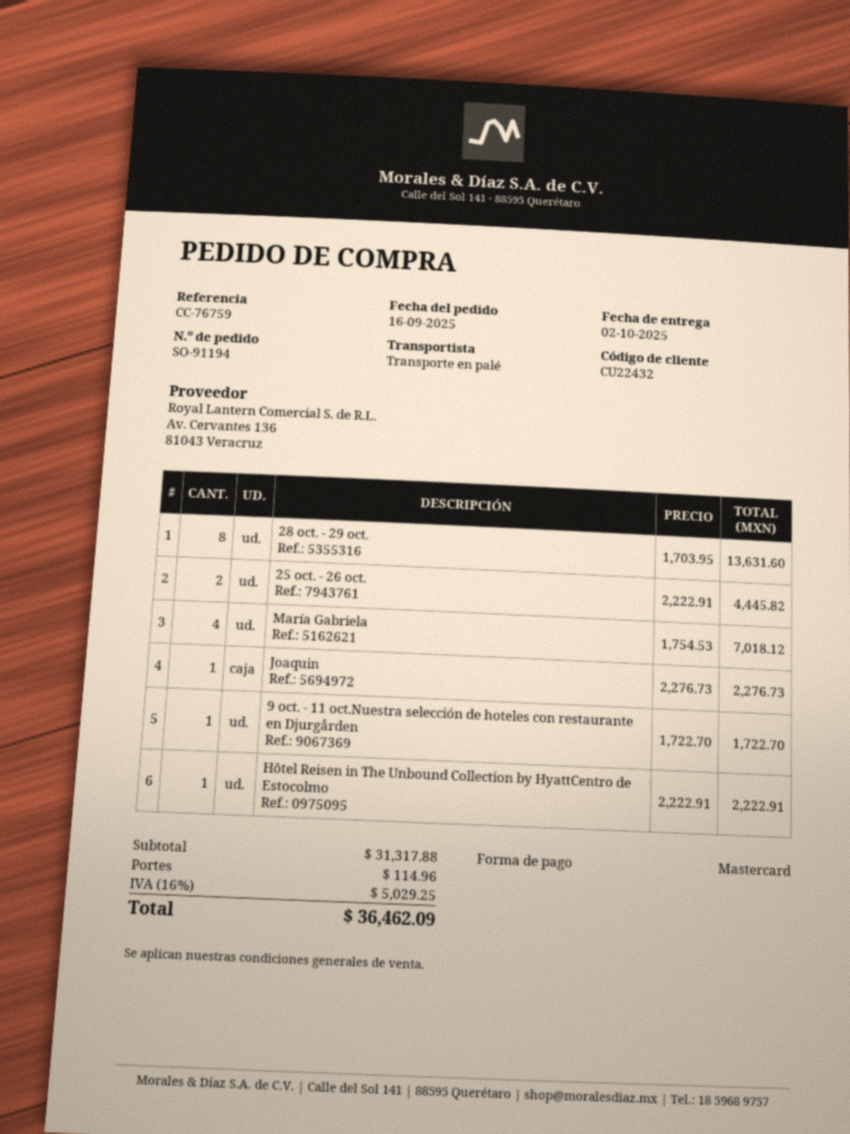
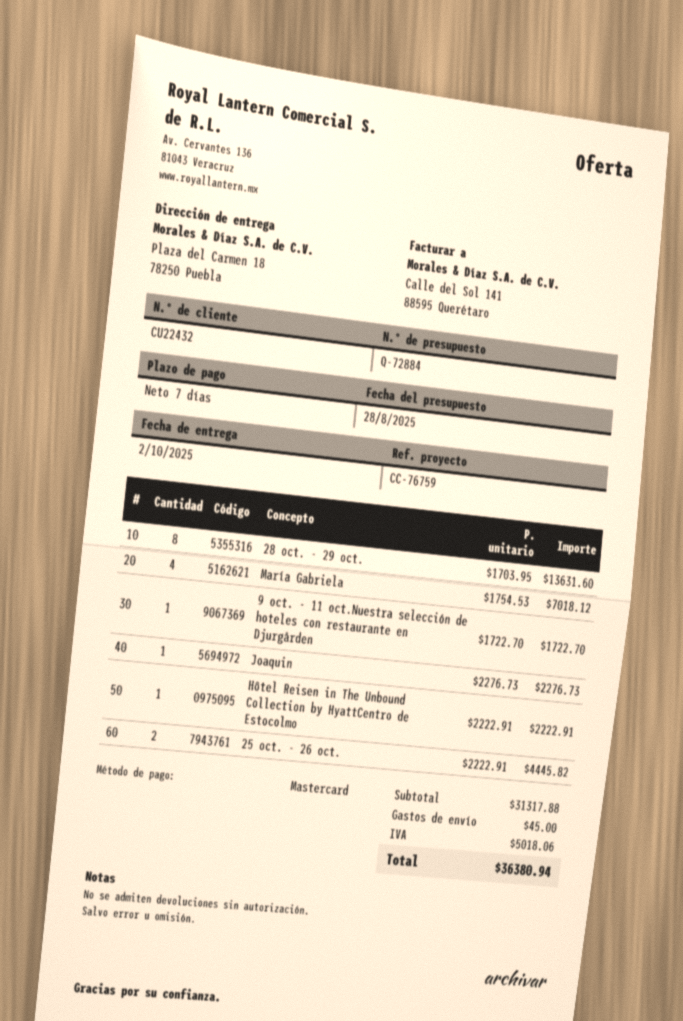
shipping: 114.96 -> 45.00
tax: 5029.25 -> 5018.06
total: 36462.09 -> 36380.94

